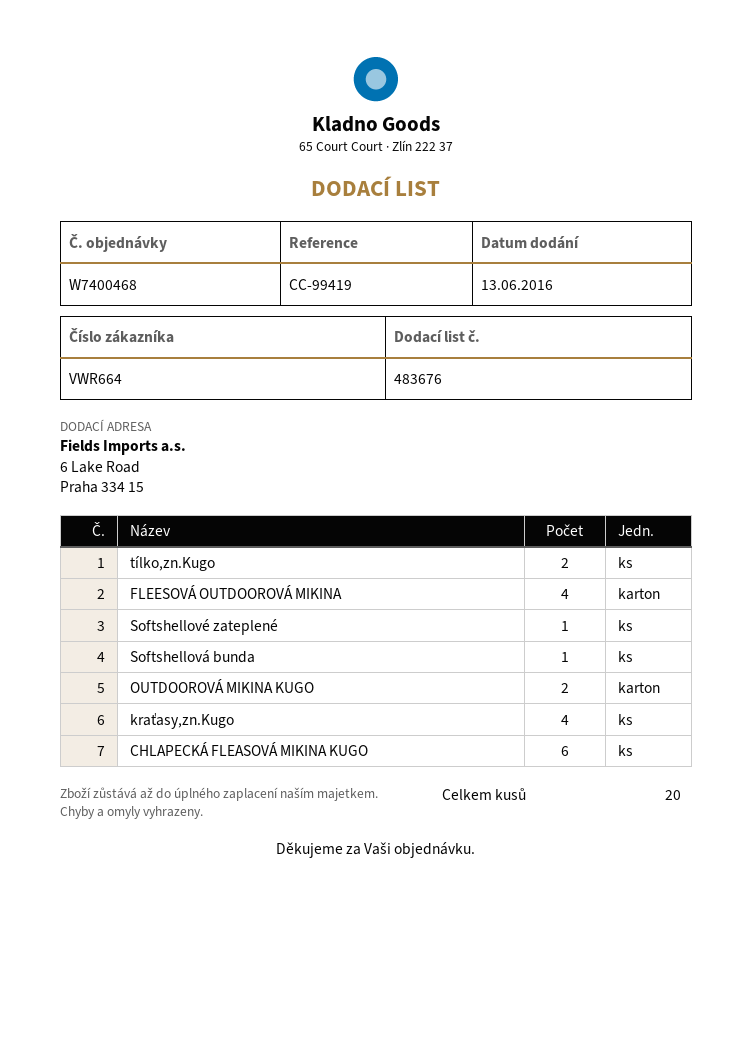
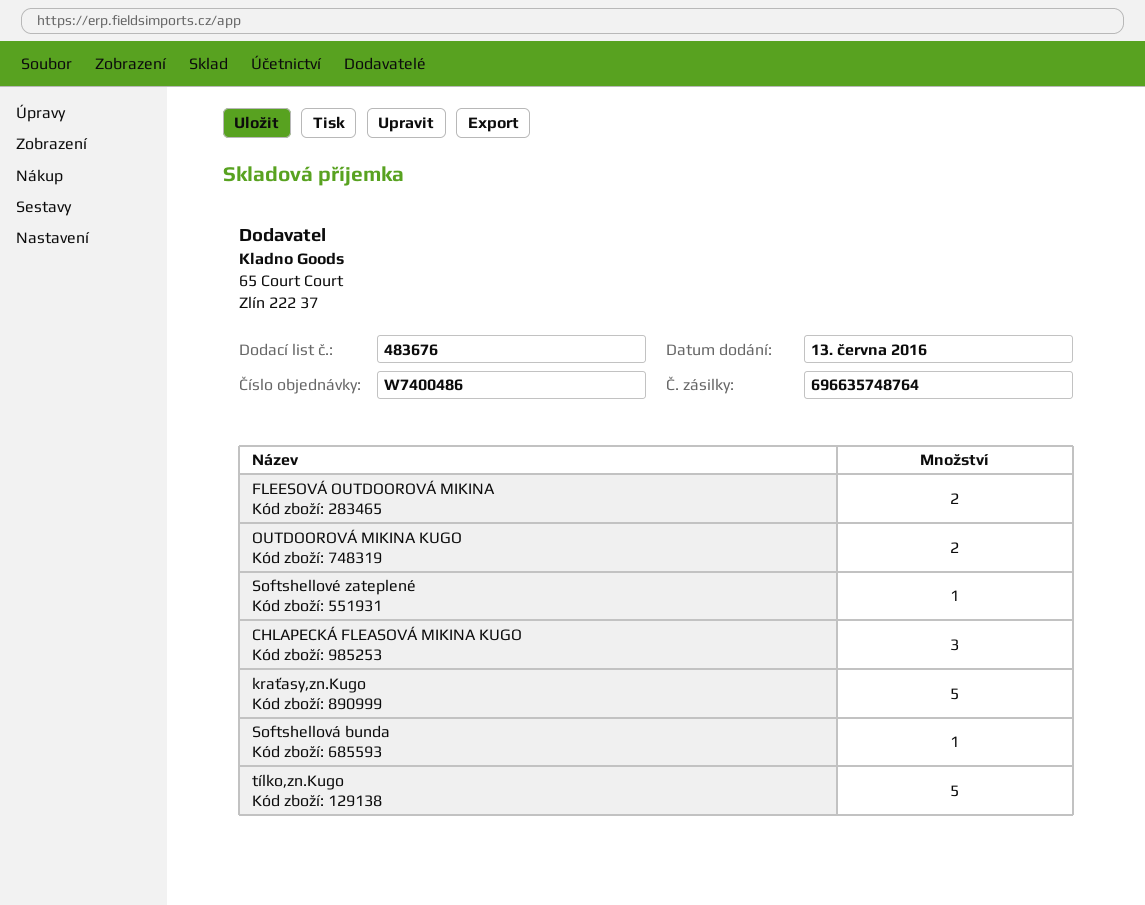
order number: W7400468 -> W7400486
tílko,zn.Kugo: 2 -> 5
FLEESOVÁ OUTDOOROVÁ MIKINA: 4 -> 2
kraťasy,zn.Kugo: 4 -> 5
CHLAPECKÁ FLEASOVÁ MIKINA KUGO: 6 -> 3

